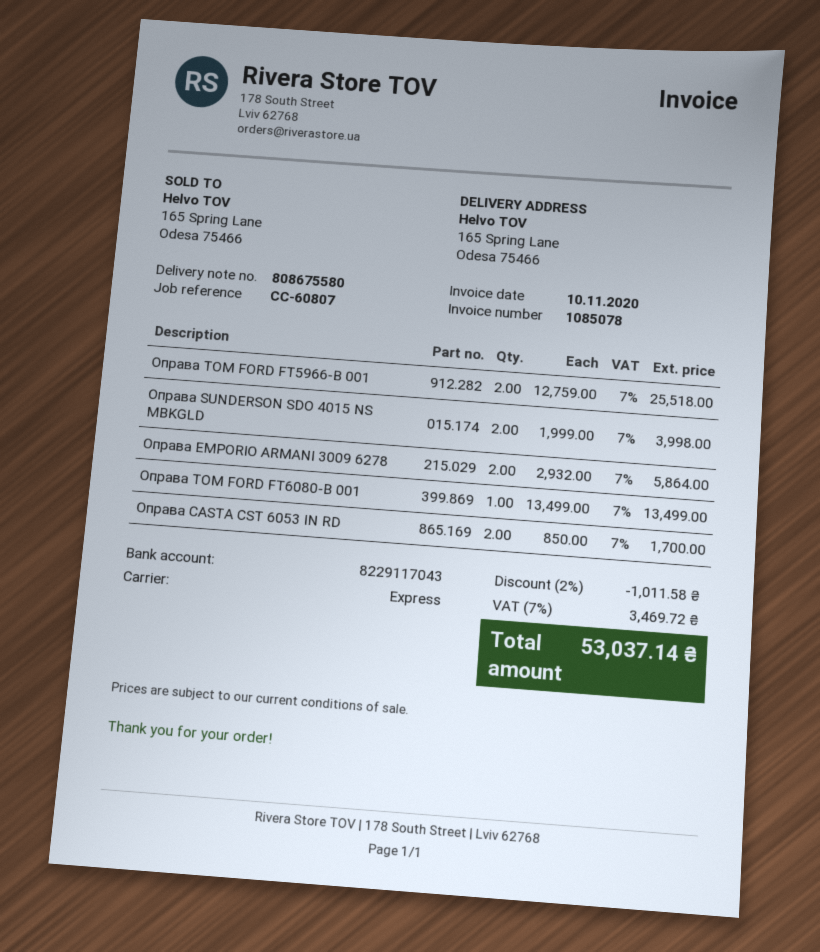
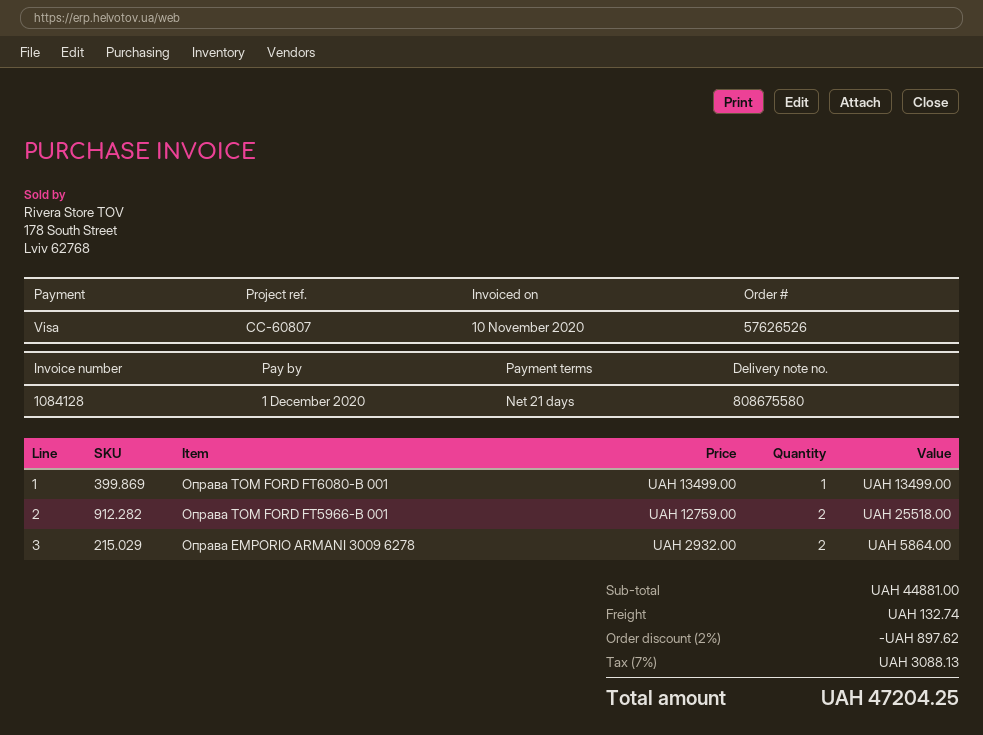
invoice number: 1085078 -> 1084128
Оправа SUNDERSON SDO 4015 NS MBKGLD: 2 x 1999.00 = 3998.00 -> none
Оправа CASTA CST 6053 IN RD: 2 x 850.00 = 1700.00 -> none
discount: 2% = 1011.58 -> 2% = 897.62
shipping: none -> 132.74
tax: 7% = 3469.72 -> 7% = 3088.13
total: 53037.14 -> 47204.25

